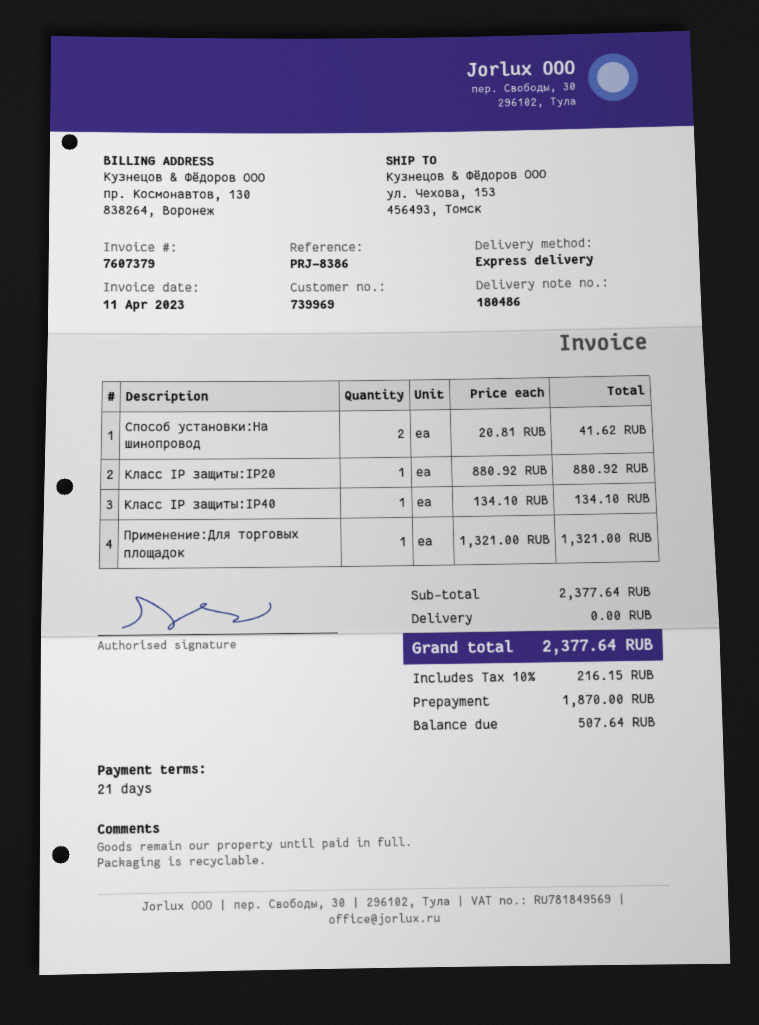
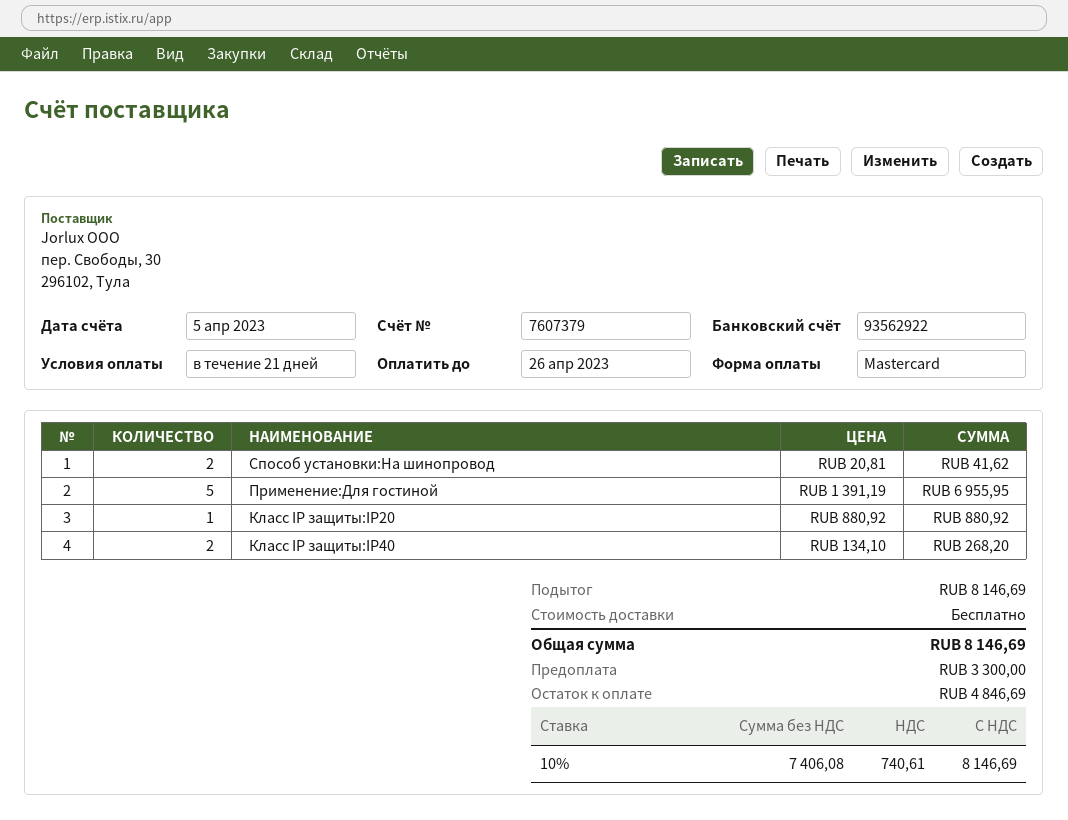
invoice date: 2023-04-11 -> 2023-04-05
Класс IP защиты:IP40: 1 x 134.10 = 134.10 -> 2 x 134.10 = 268.20
Применение:Для торговых площадок: 1 x 1321.00 = 1321.00 -> none
Применение:Для гостиной: none -> 5 x 1391.19 = 6955.95
subtotal: 2377.64 -> 8146.69
tax: 10% = 216.15 -> 10% = 740.61
total: 2377.64 -> 8146.69
deposit: 1870.00 -> 3300.00
balance: 507.64 -> 4846.69

